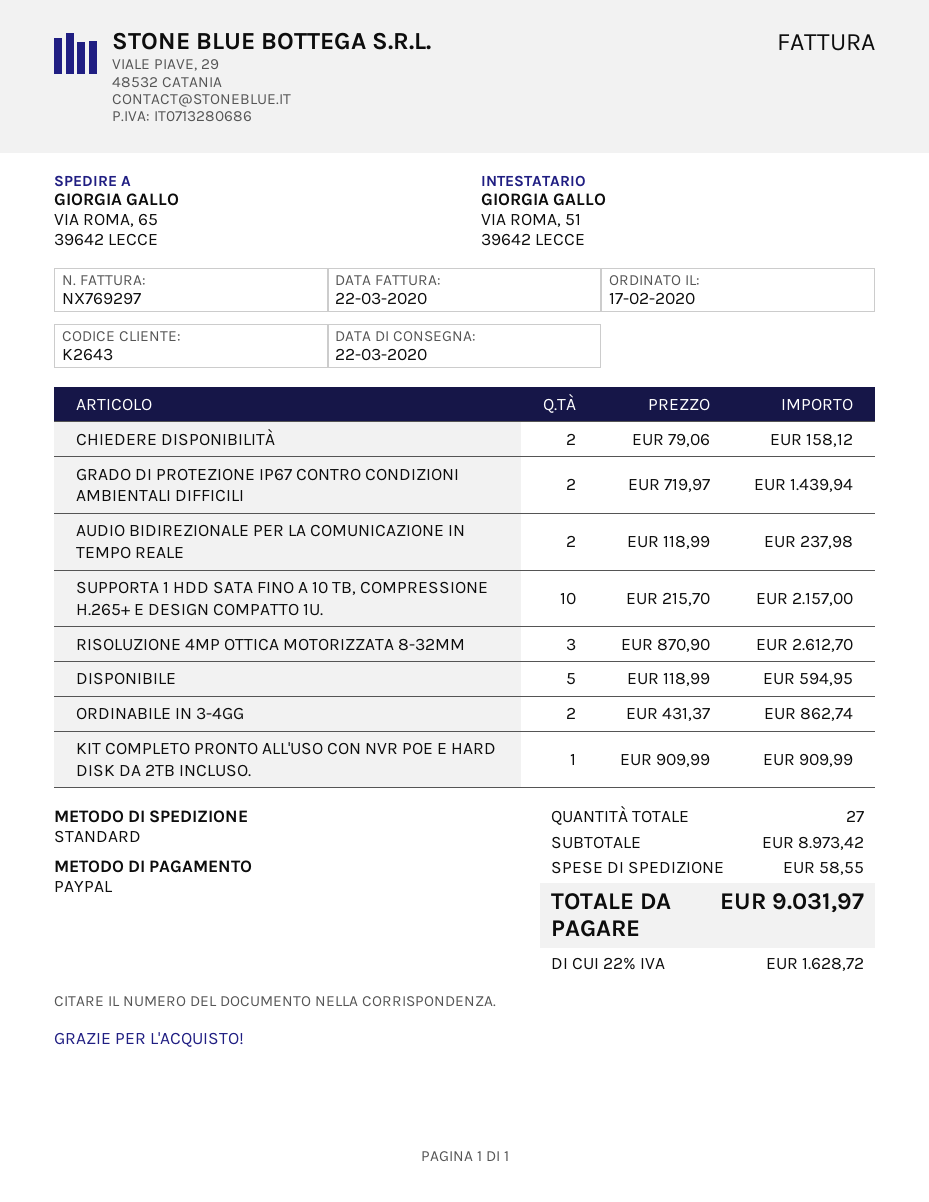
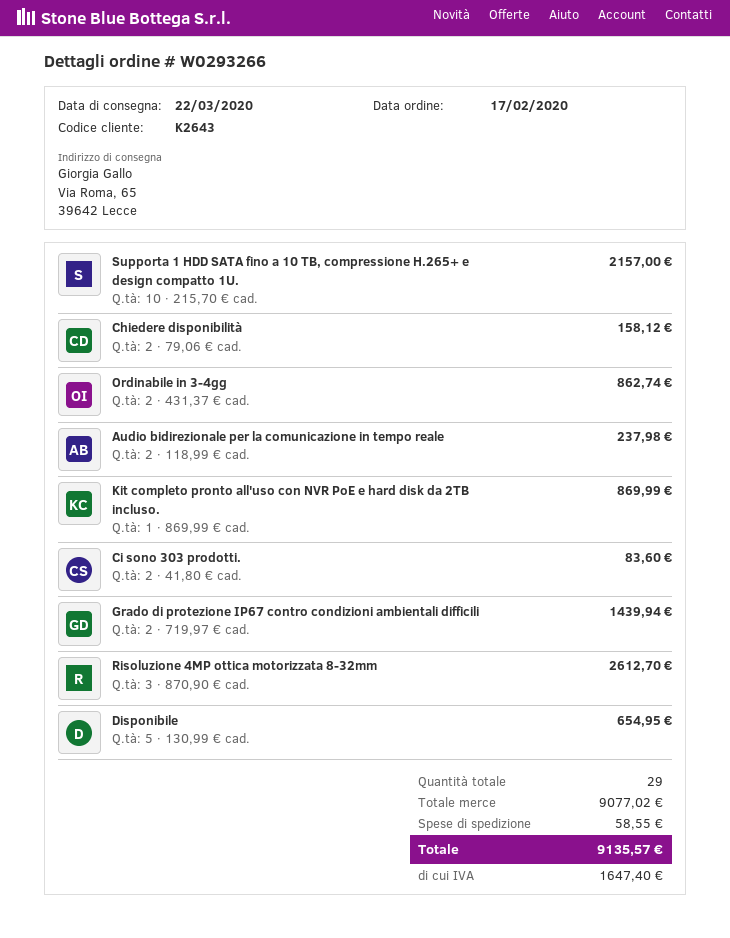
DISPONIBILE: 5 x 118.99 = 594.95 -> 5 x 130.99 = 654.95
KIT COMPLETO PRONTO ALL'USO CON NVR POE E HARD DISK DA 2TB INCLUSO.: 1 x 909.99 = 909.99 -> 1 x 869.99 = 869.99
Ci sono 303 prodotti.: none -> 2 x 41.80 = 83.60
total quantity: 27 -> 29
subtotal: 8973.42 -> 9077.02
tax: 1628.72 -> 1647.40
total: 9031.97 -> 9135.57

